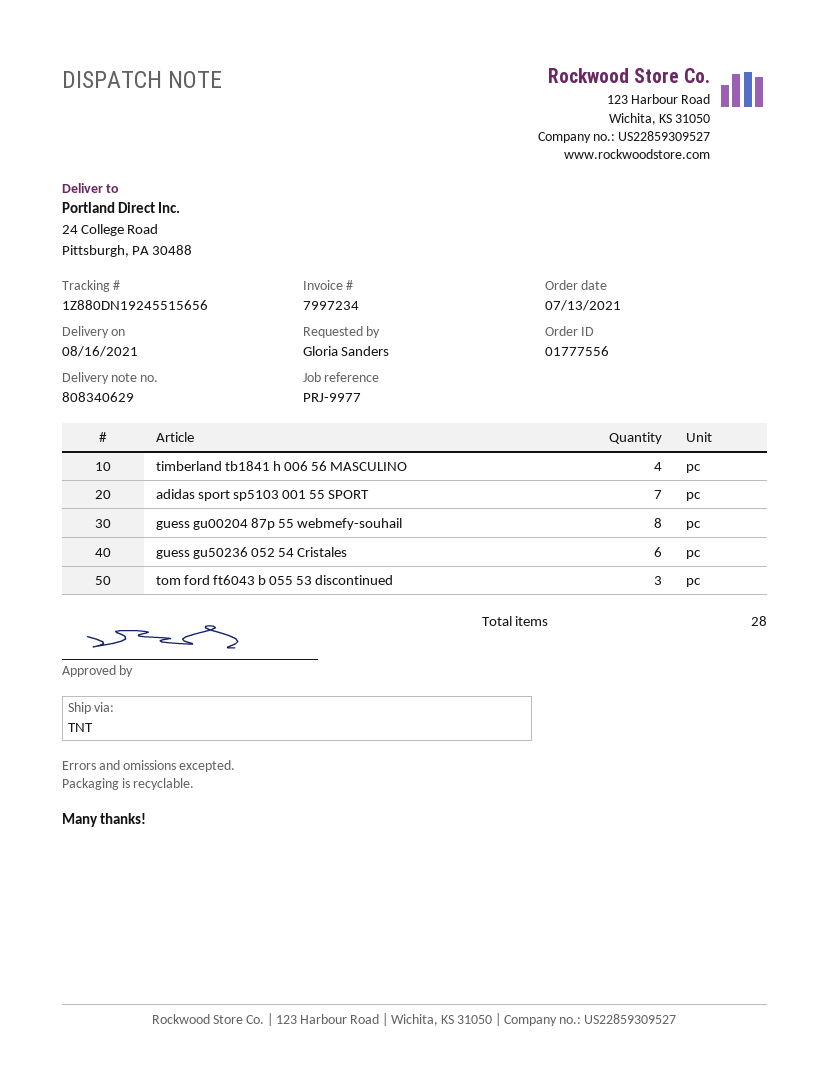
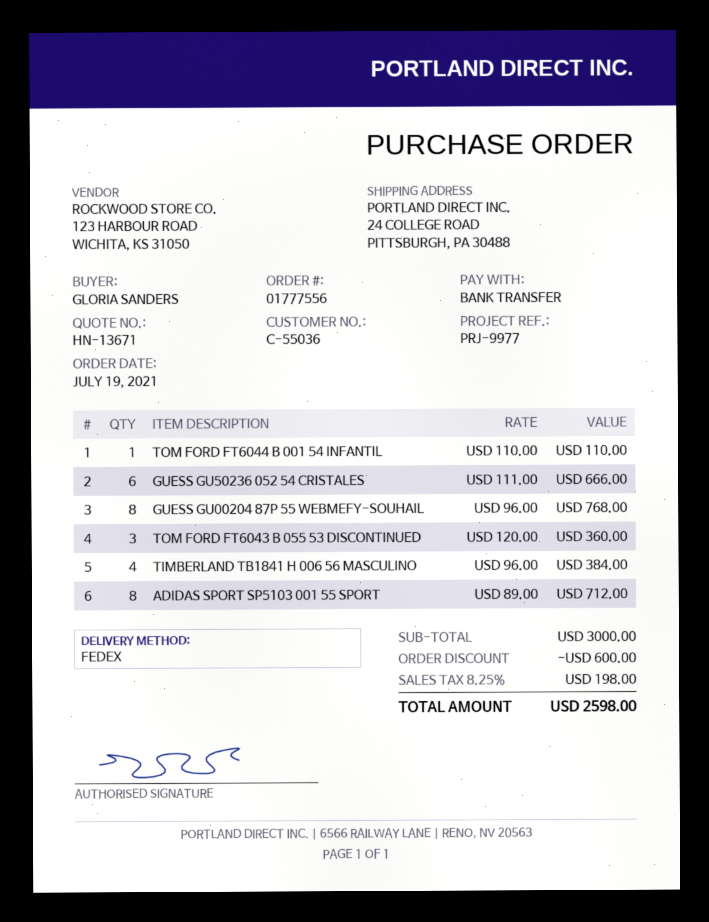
order date: 2021-07-13 -> 2021-07-19
shipping method: TNT -> FedEx
adidas sport sp5103 001 55 SPORT: 7 -> 8
TOM FORD FT6044 B 001 54 INFANTIL: none -> 1

